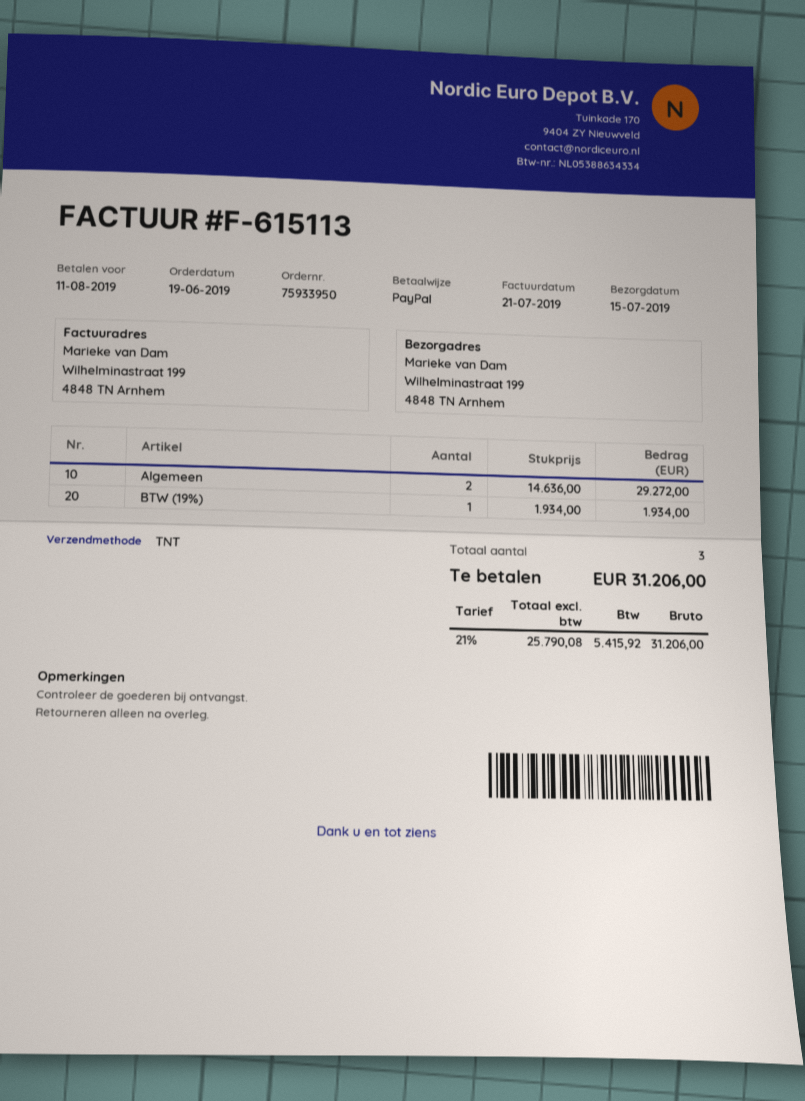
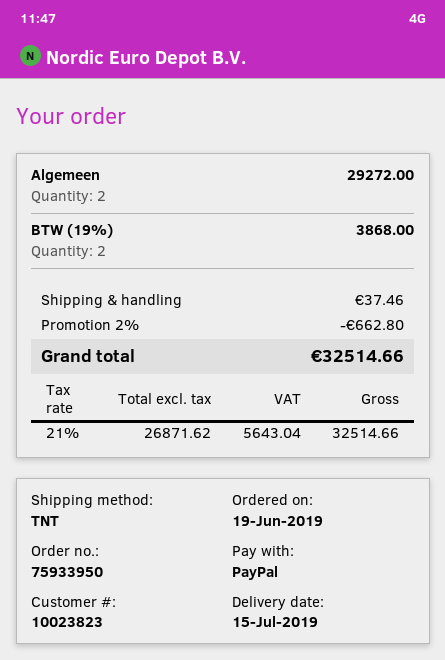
BTW (19%): 1 for 1934.00 -> 2 for 3868.00
discount: none -> 2% = 662.80
shipping: none -> 37.46
net: 25790.08 -> 26871.62
tax: 21% = 5415.92 -> 21% = 5643.04
total: 31206.00 -> 32514.66

